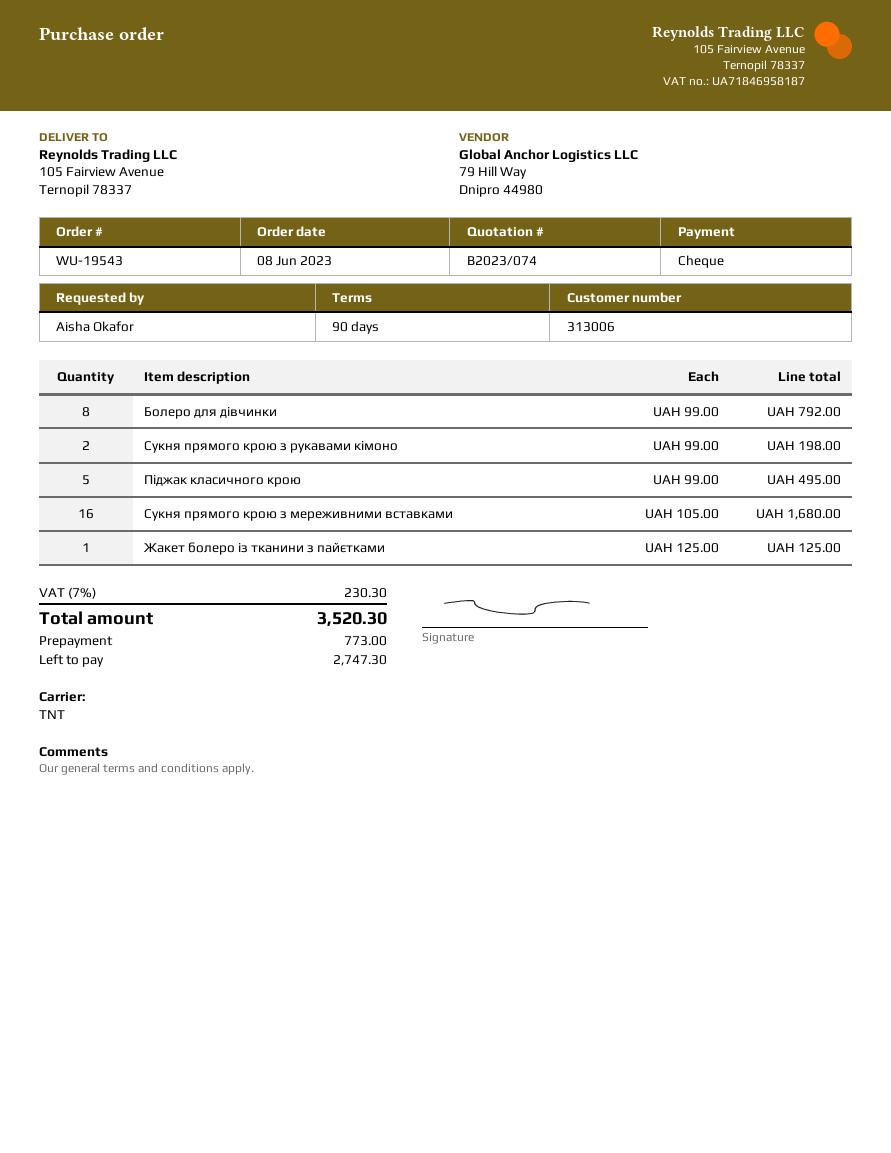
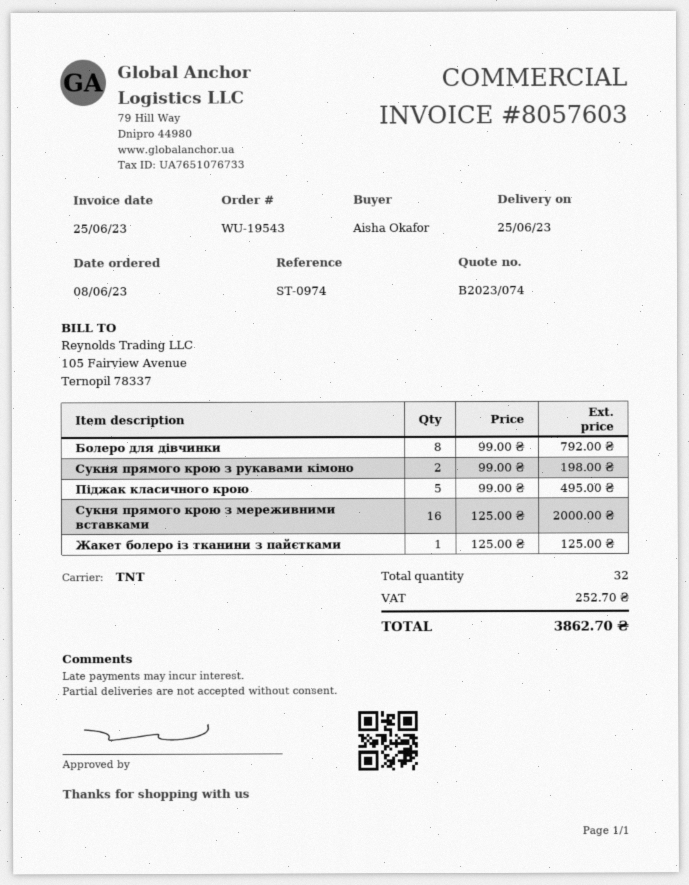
Сукня прямого крою з мереживними вставками: 16 x 105.00 = 1680.00 -> 16 x 125.00 = 2000.00
tax: 230.30 -> 252.70
total: 3520.30 -> 3862.70

